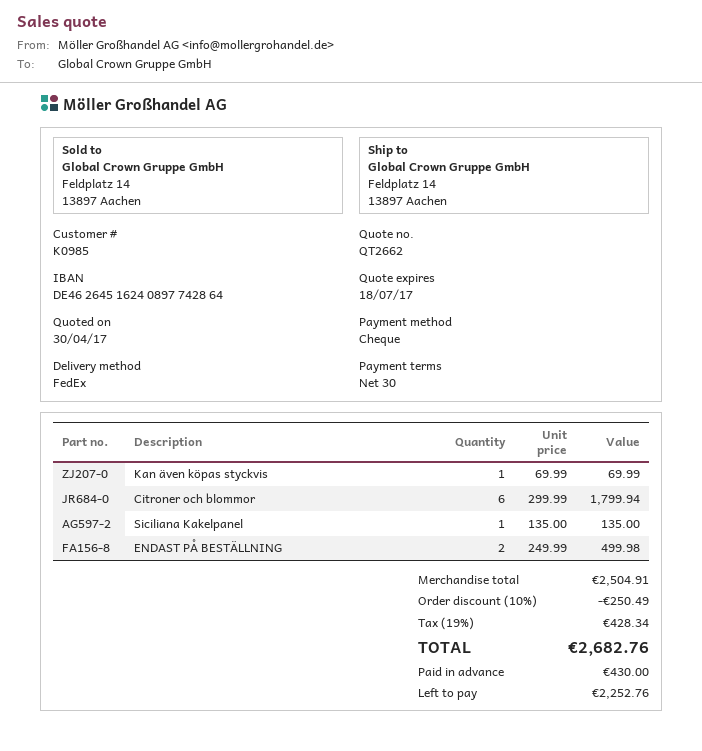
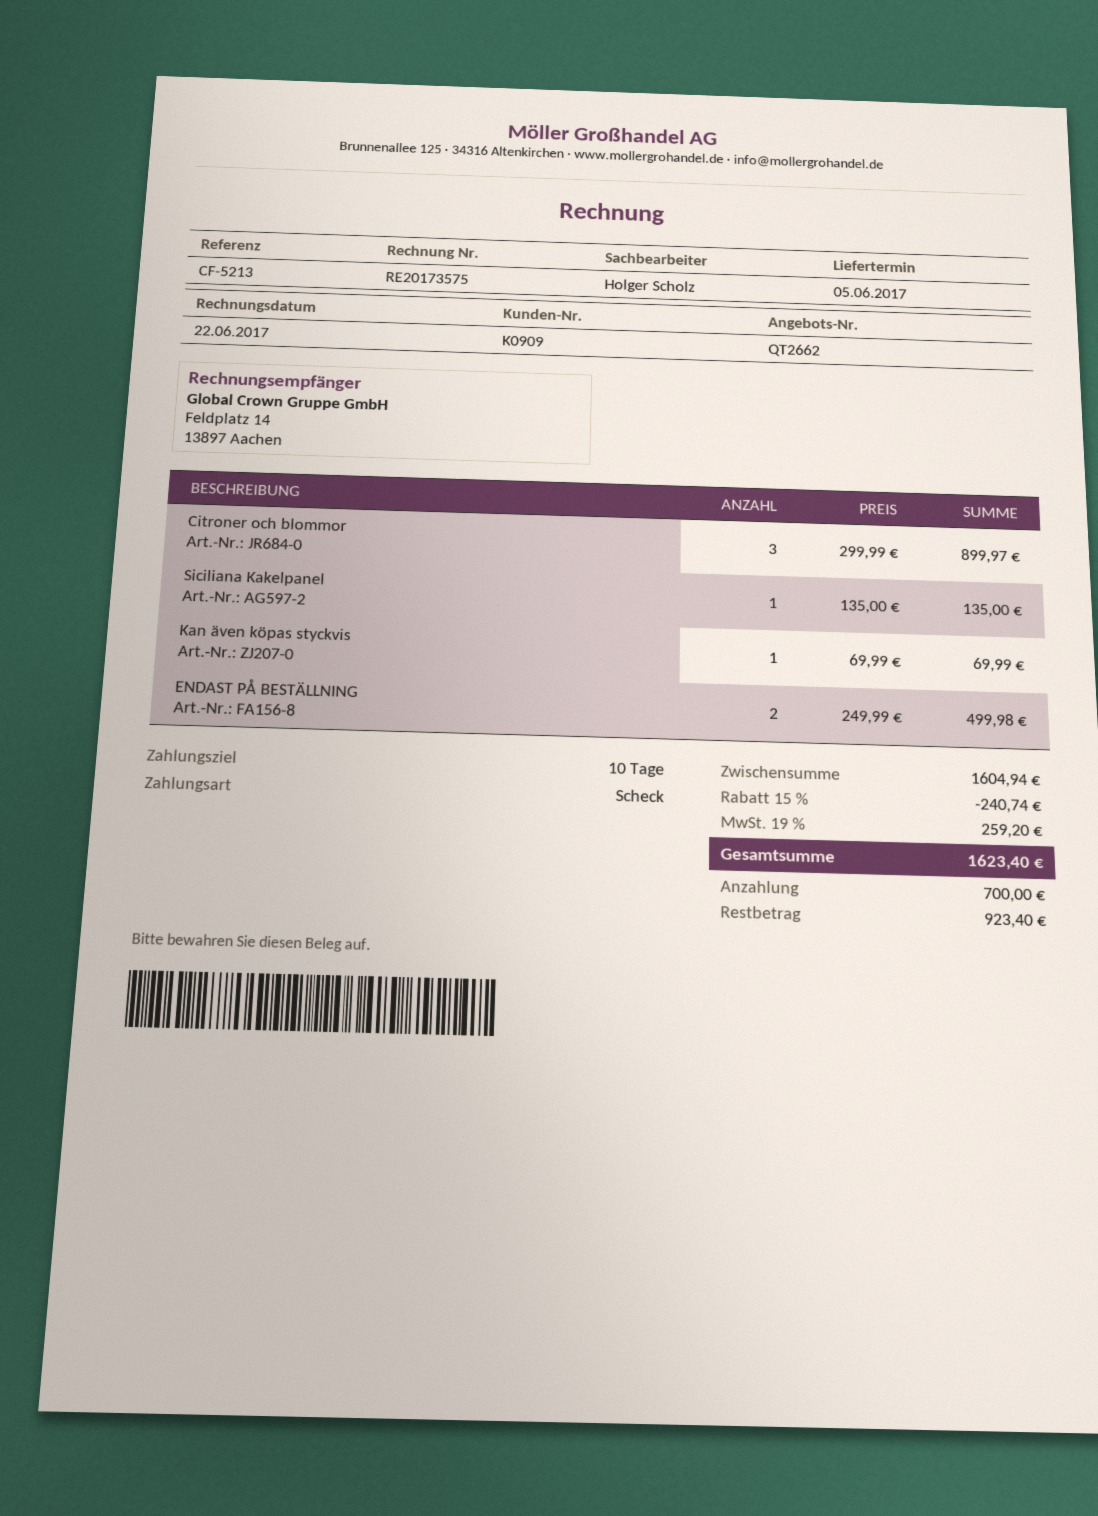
payment terms: 30 days -> 10 days
customer number: K0985 -> K0909
Citroner och blommor: 6 x 299.99 = 1799.94 -> 3 x 299.99 = 899.97
subtotal: 2504.91 -> 1604.94
discount: 10% = 250.49 -> 15% = 240.74
tax: 19% = 428.34 -> 19% = 259.20
total: 2682.76 -> 1623.40
deposit: 430.00 -> 700.00
balance: 2252.76 -> 923.40

